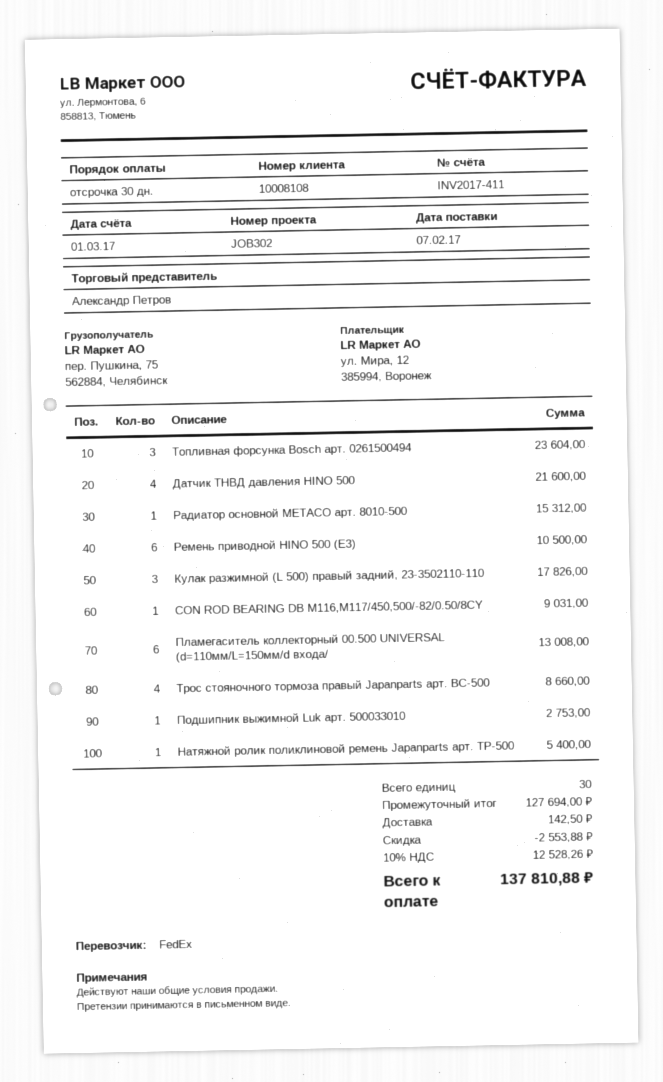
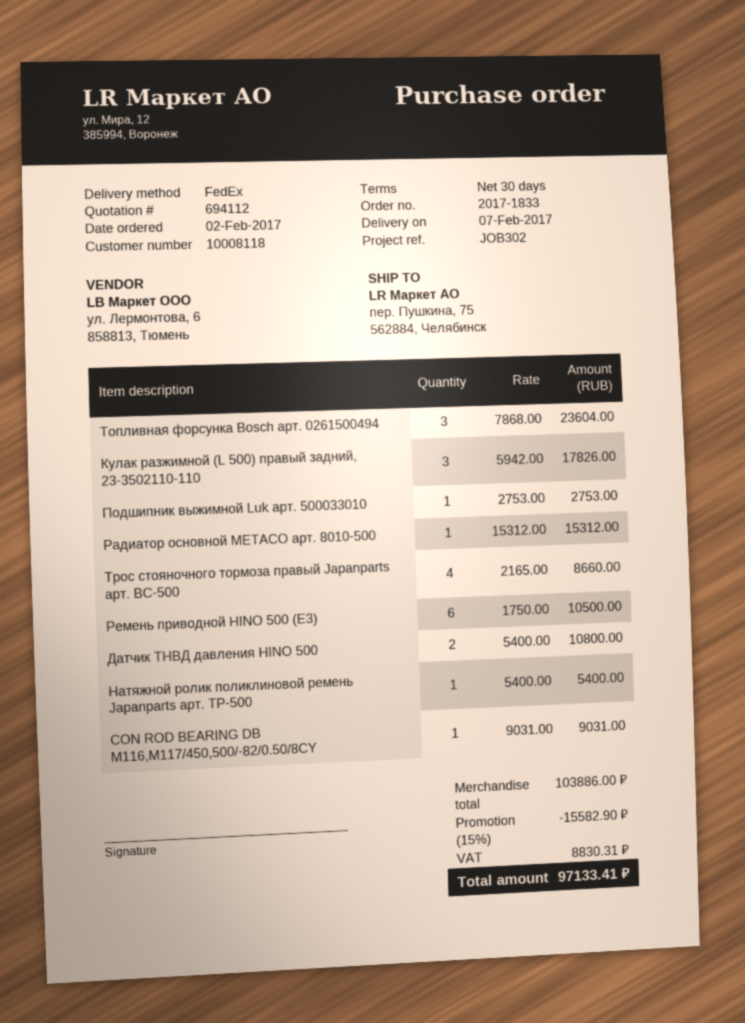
customer number: 10008108 -> 10008118
Датчик ТНВД давления HINO 500: 4 for 21600.00 -> 2 for 10800.00
Пламегаситель коллекторный 00.500 UNIVERSAL (d=110мм/L=150мм/d входа/: 6 for 13008.00 -> none
subtotal: 127694.00 -> 103886.00
discount: 2553.88 -> 15582.90
shipping: 142.50 -> none
tax: 12528.26 -> 8830.31
total: 137810.88 -> 97133.41

